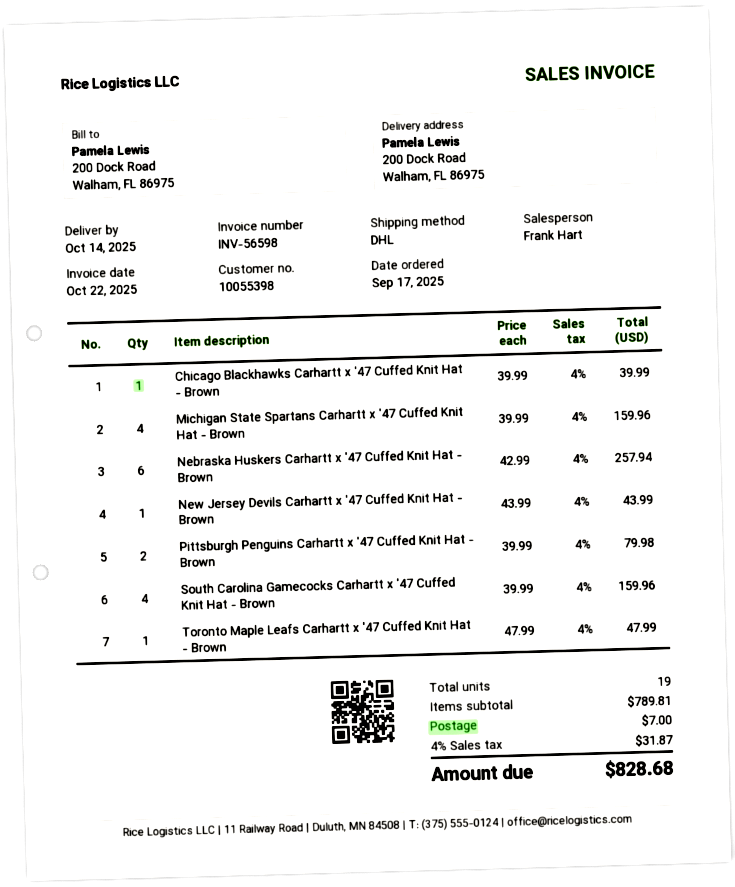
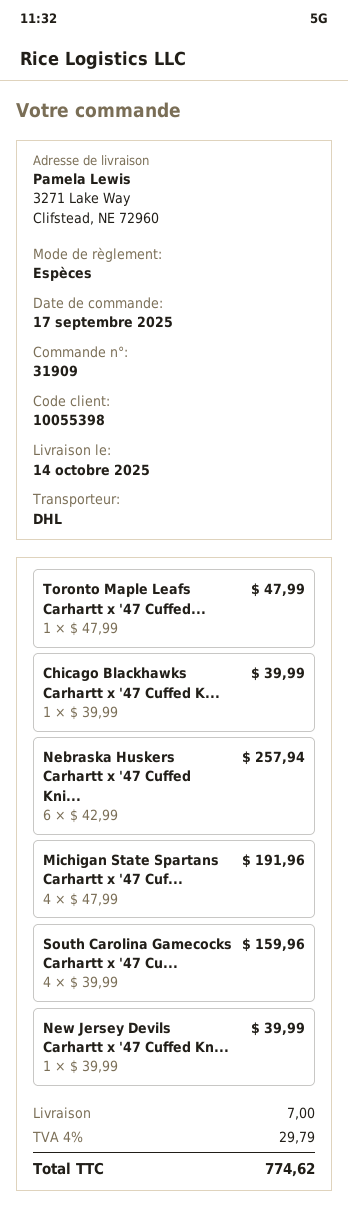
ship to: 200 Dock Road, Walham, FL 86975 -> 3271 Lake Way, Clifstead, NE 72960
Michigan State Spartans Carhartt x '47 Cuffed Knit Hat - Brown: 4 x 39.99 = 159.96 -> 4 x 47.99 = 191.96
New Jersey Devils Carhartt x '47 Cuffed Knit Hat - Brown: 1 x 43.99 = 43.99 -> 1 x 39.99 = 39.99
Pittsburgh Penguins Carhartt x '47 Cuffed Knit Hat - Brown: 2 x 39.99 = 79.98 -> none
tax: 4% = 31.87 -> 4% = 29.79
total: 828.68 -> 774.62

